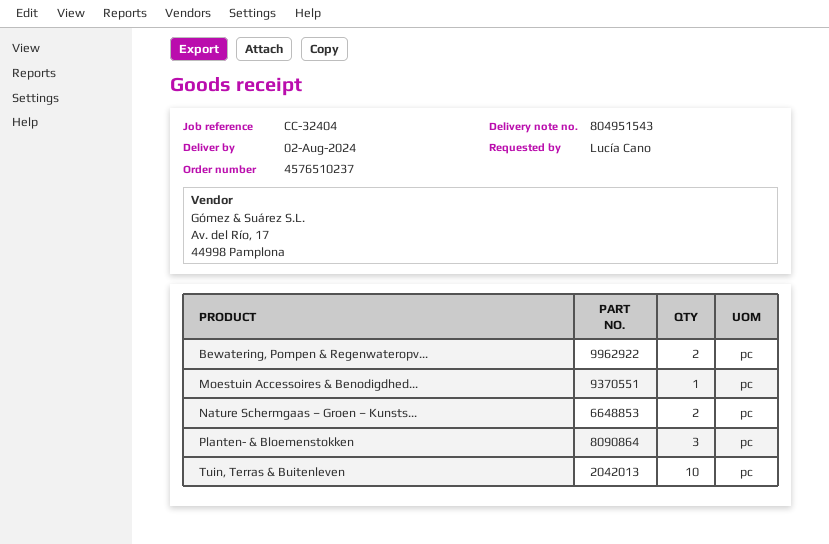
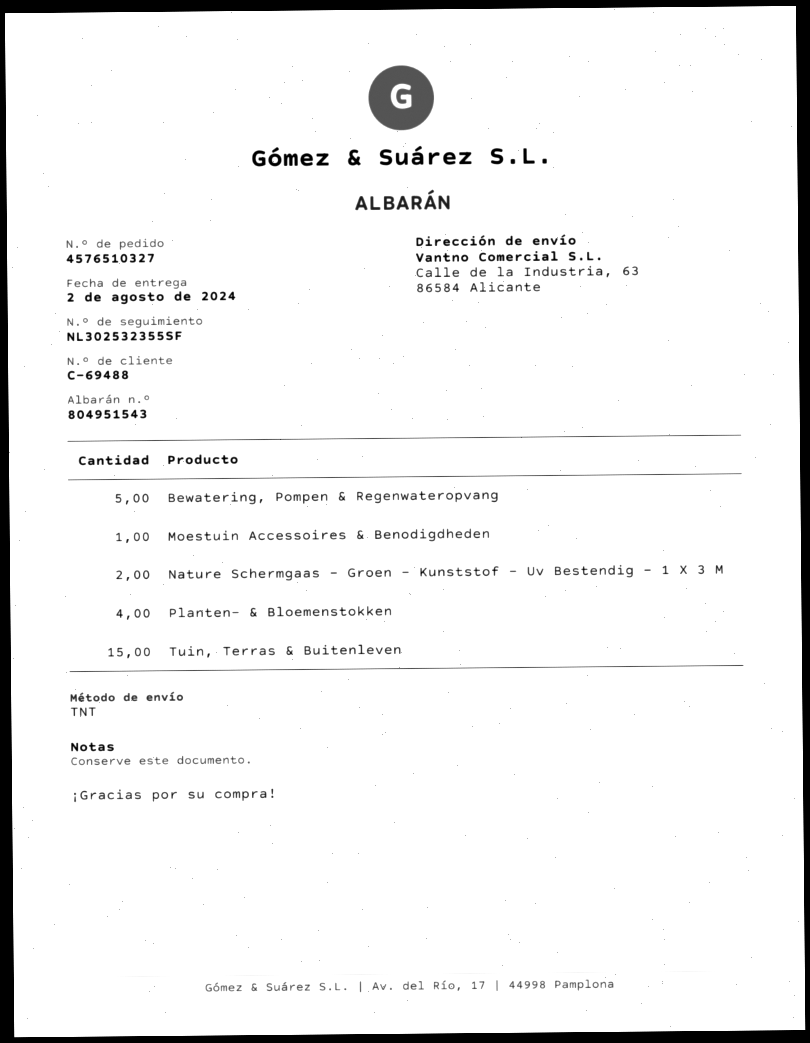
order number: 4576510237 -> 4576510327
Bewatering, Pompen & Regenwateropv...: 2 -> 5
Planten- & Bloemenstokken: 3 -> 4
Tuin, Terras & Buitenleven: 10 -> 15

